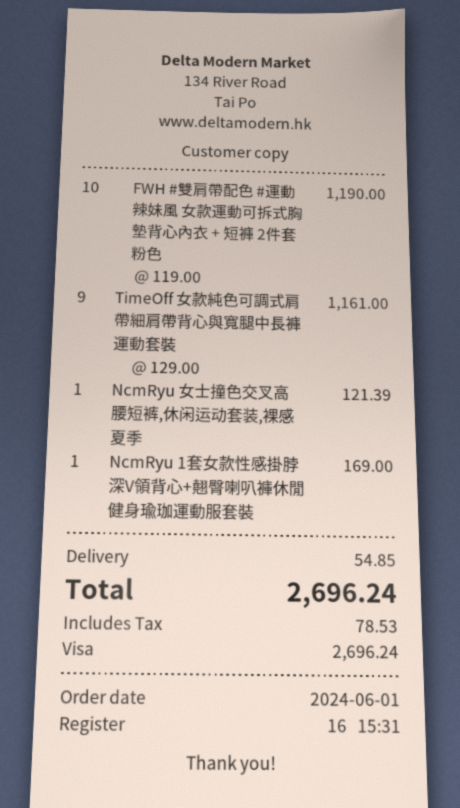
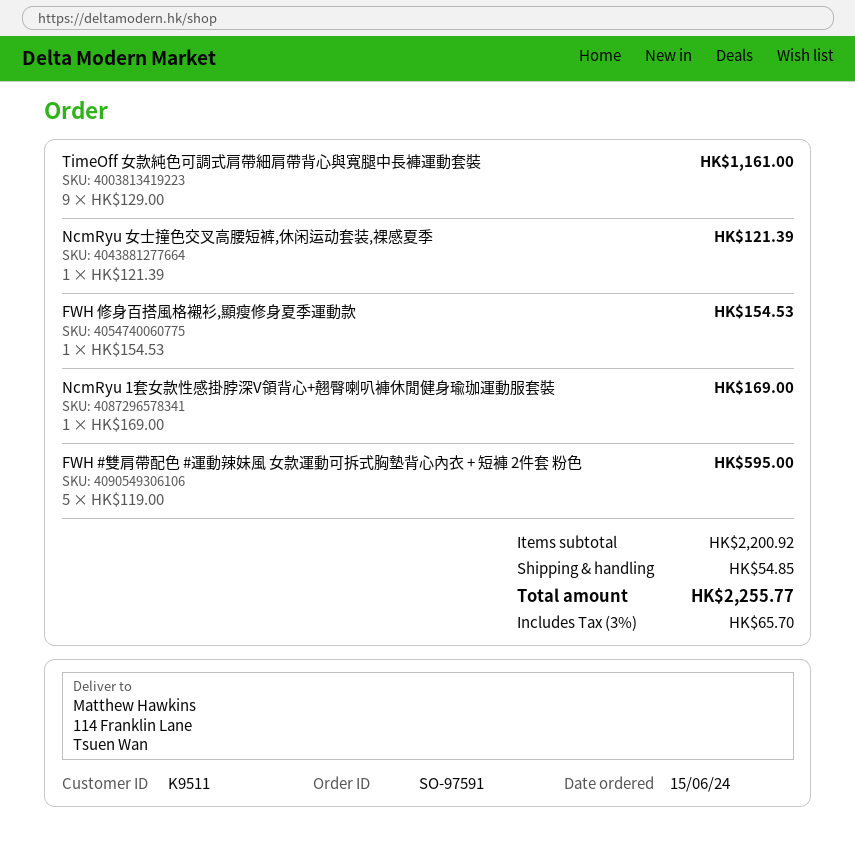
order date: 2024-06-01 -> 2024-06-15
FWH #雙肩帶配色 #運動辣妹風 女款運動可拆式胸墊背心內衣 + 短褲 2件套 粉色: 10 x 119.00 = 1190.00 -> 5 x 119.00 = 595.00
FWH 修身百搭風格襯衫,顯瘦修身夏季運動款: none -> 1 x 154.53 = 154.53
tax: 78.53 -> 65.70
total: 2696.24 -> 2255.77

